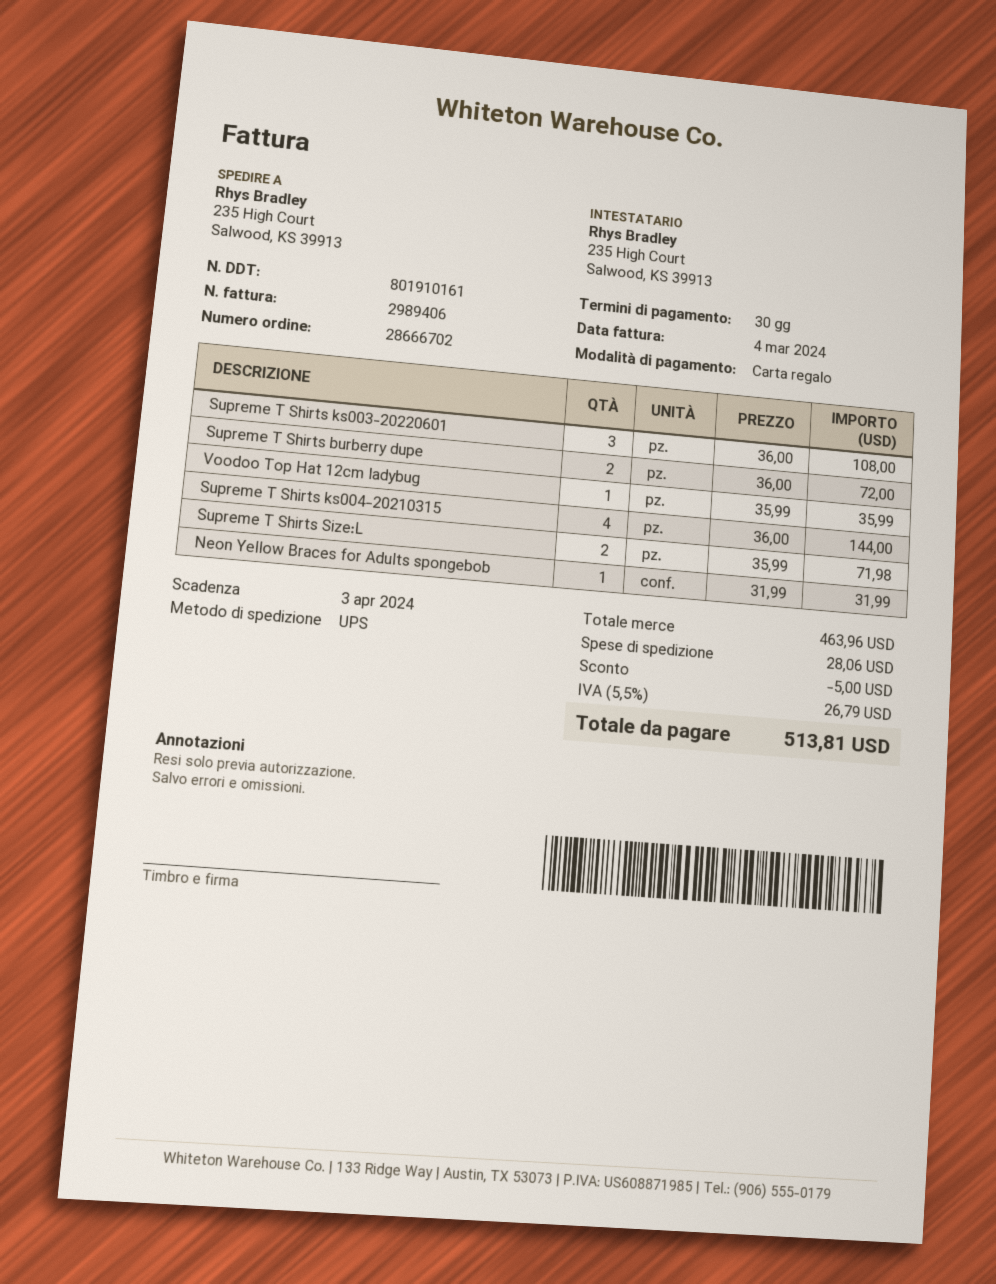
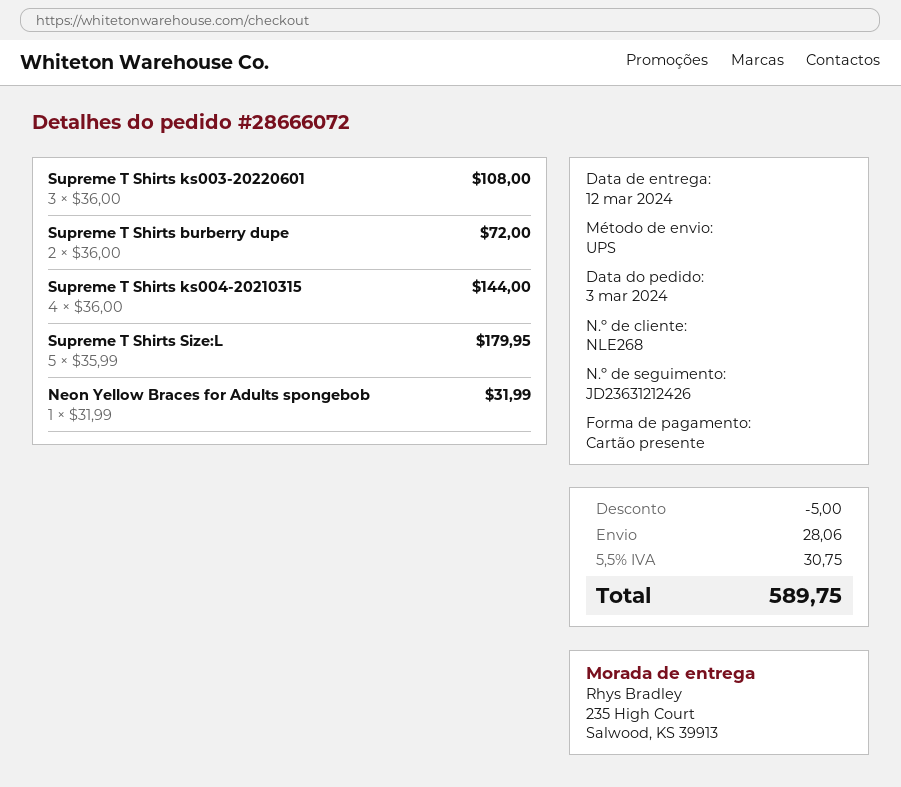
order number: 28666702 -> 28666072
Voodoo Top Hat 12cm ladybug: 1 x 35.99 = 35.99 -> none
Supreme T Shirts Size:L: 2 x 35.99 = 71.98 -> 5 x 35.99 = 179.95
tax: 5.5% = 26.79 -> 5.5% = 30.75
total: 513.81 -> 589.75

